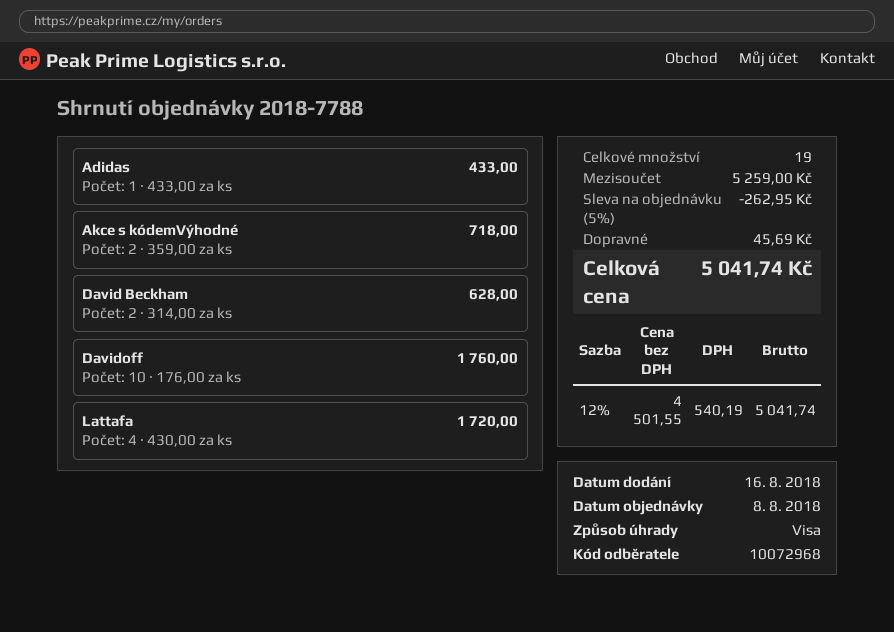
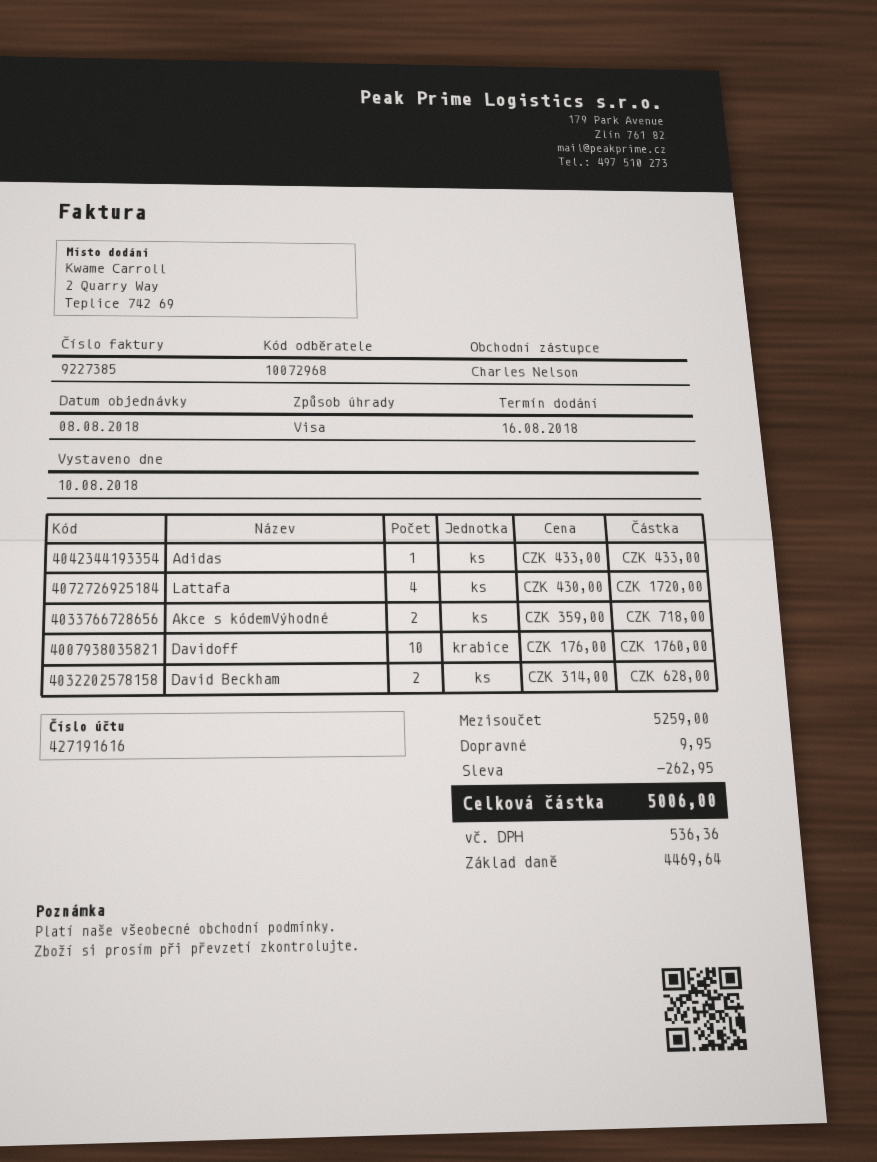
shipping: 45.69 -> 9.95
net: 4501.55 -> 4469.64
tax: 540.19 -> 536.36
total: 5041.74 -> 5006.00

